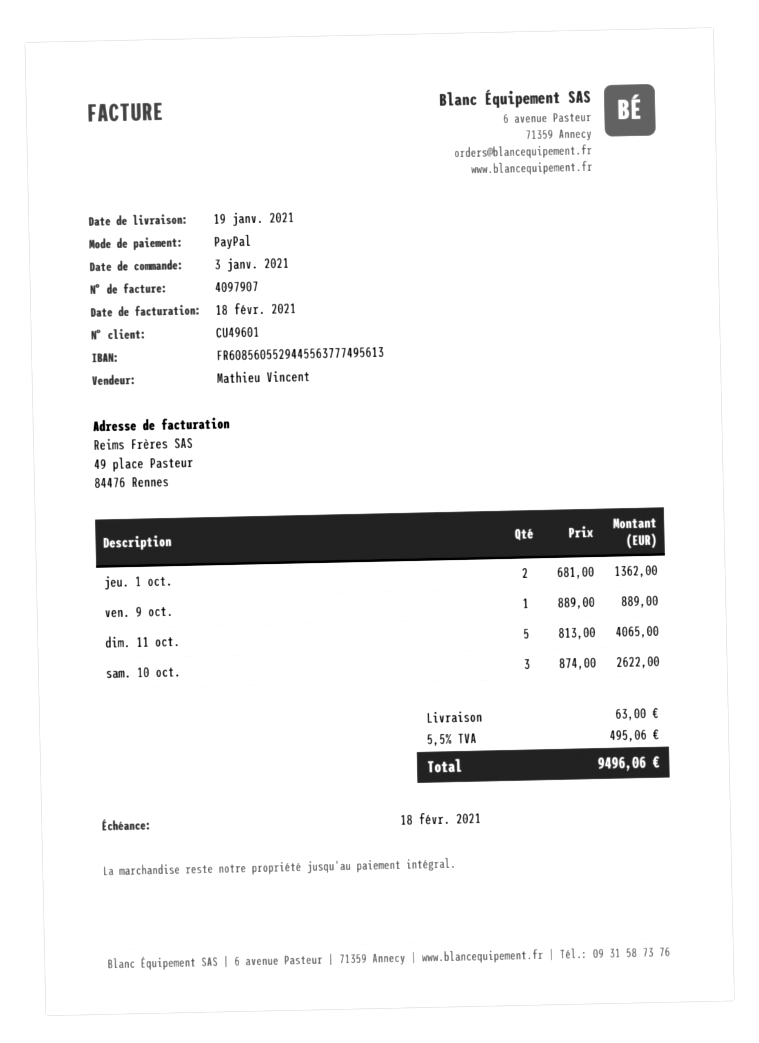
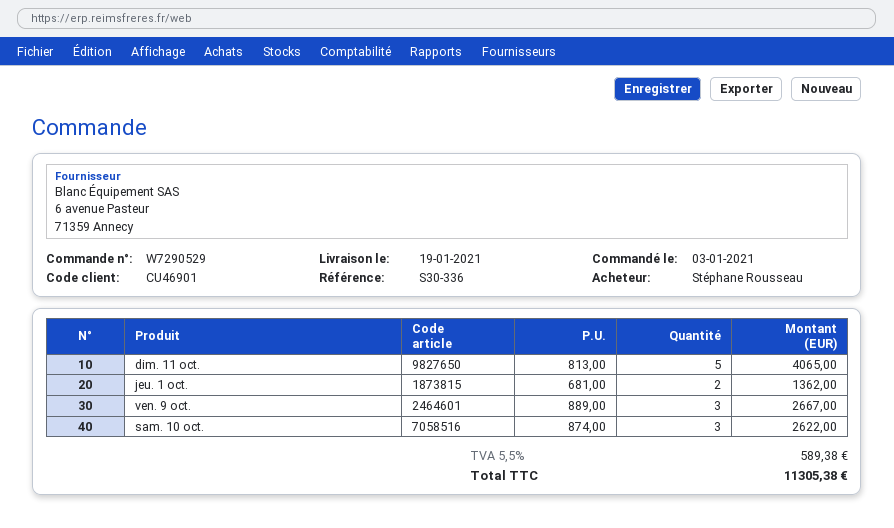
customer number: CU49601 -> CU46901
ven. 9 oct.: 1 x 889.00 = 889.00 -> 3 x 889.00 = 2667.00
shipping: 63.00 -> none
tax: 5.5% = 495.06 -> 5.5% = 589.38
total: 9496.06 -> 11305.38

